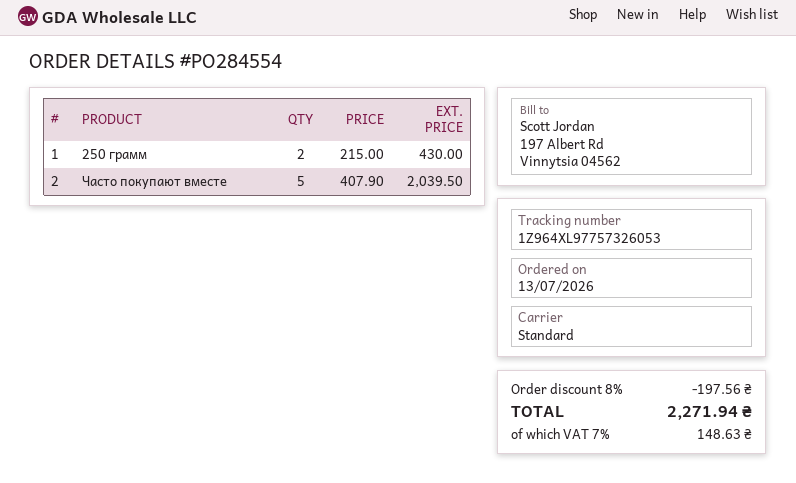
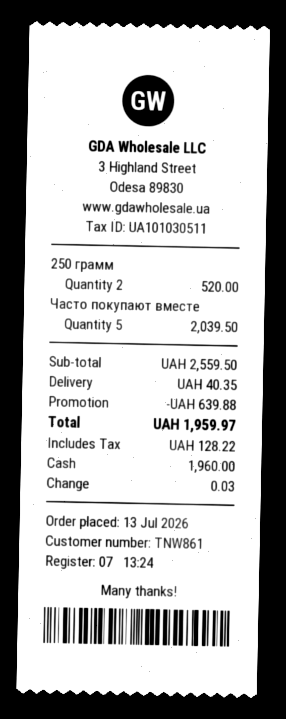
250 грамм: 2 for 430.00 -> 2 for 520.00
discount: 197.56 -> 639.88
shipping: none -> 40.35
tax: 148.63 -> 128.22
total: 2271.94 -> 1959.97

